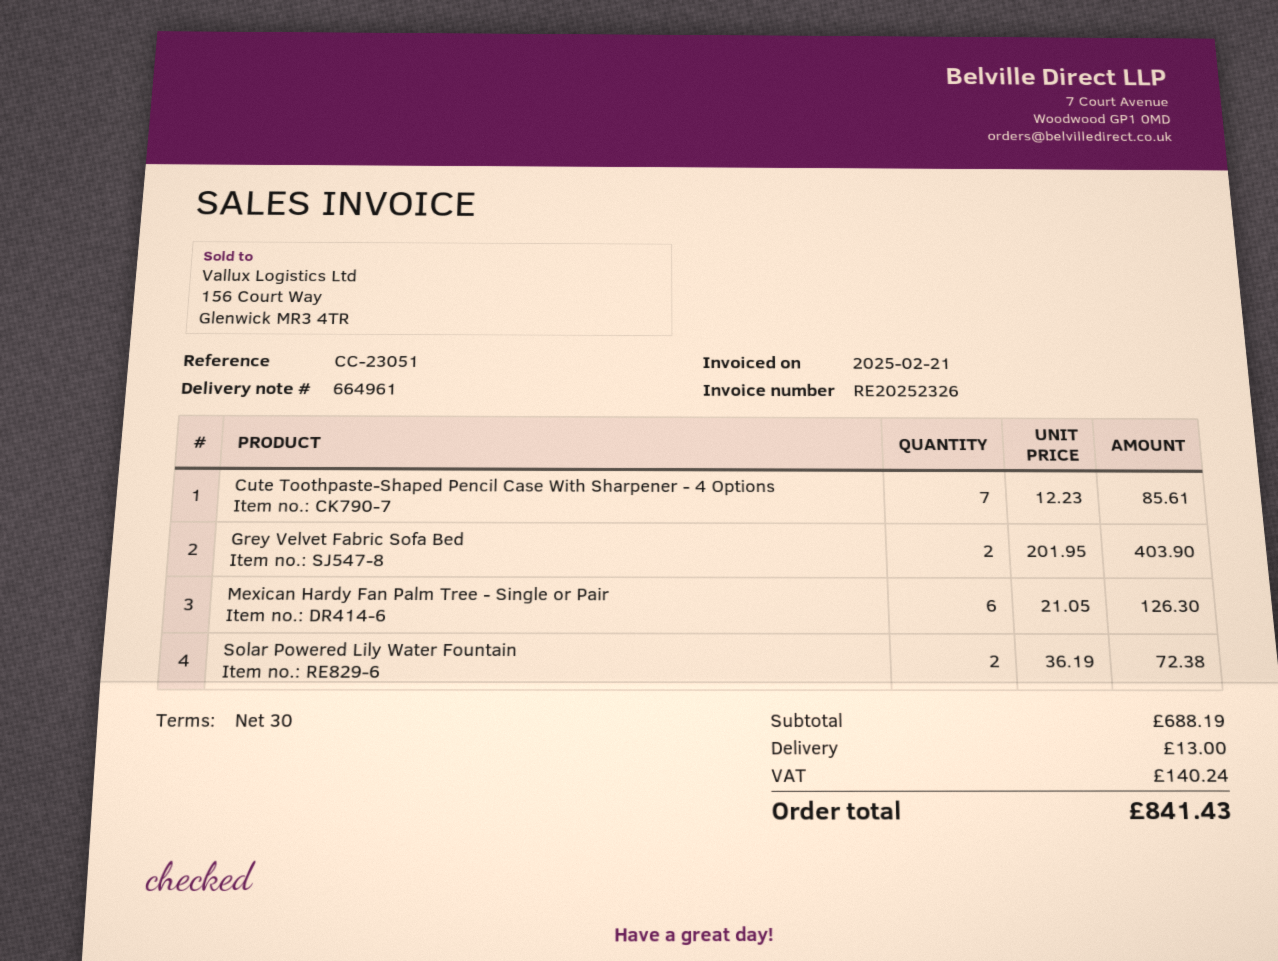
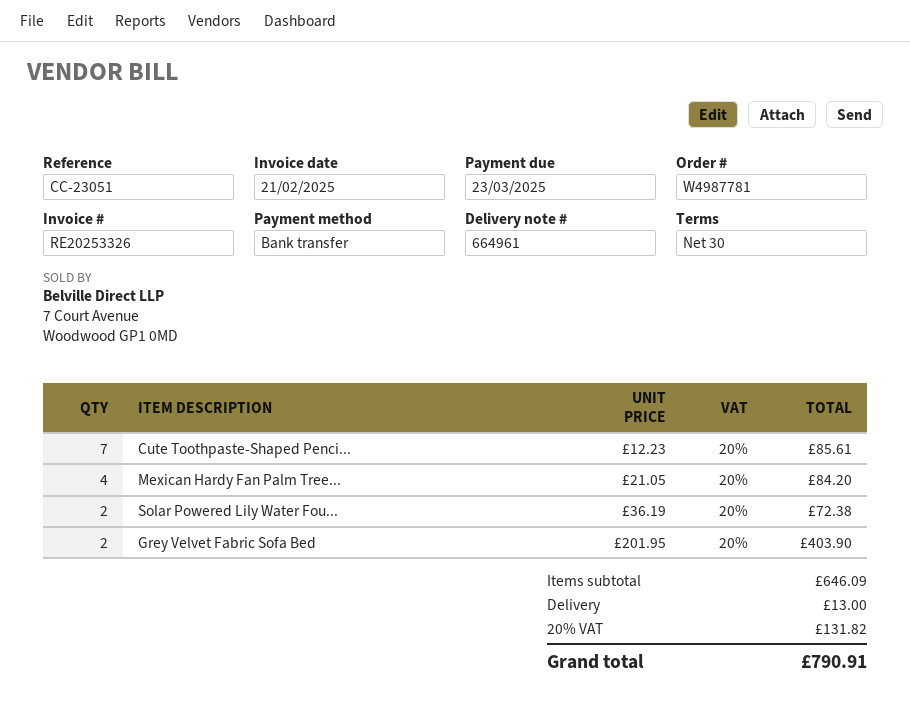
invoice number: RE20252326 -> RE20253326
Mexican Hardy Fan Palm Tree - Single or Pair: 6 x 21.05 = 126.30 -> 4 x 21.05 = 84.20
subtotal: 688.19 -> 646.09
tax: 140.24 -> 131.82
total: 841.43 -> 790.91

